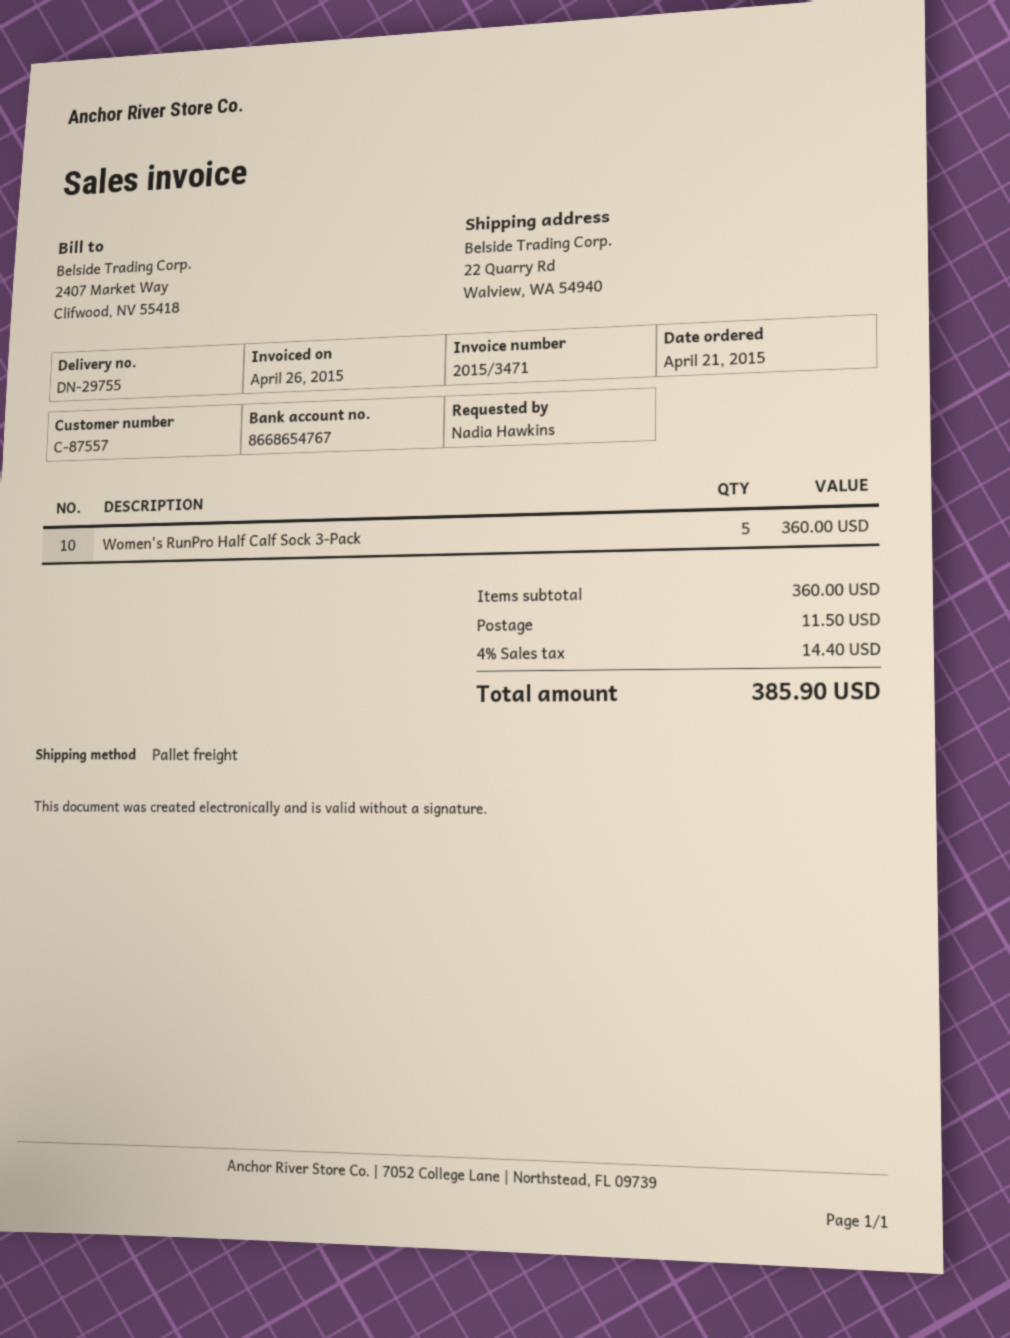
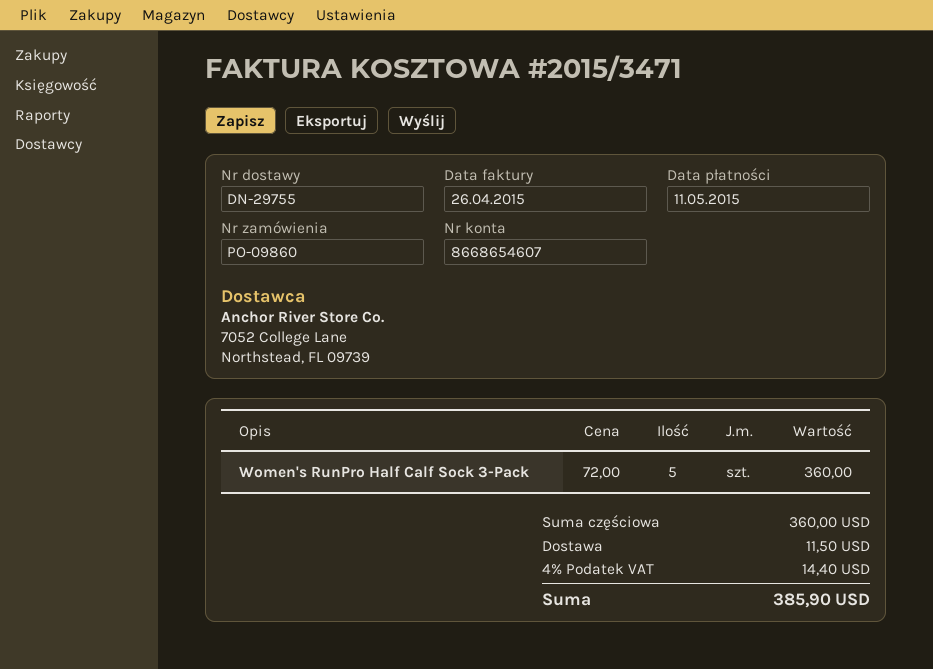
bank account: 8668654767 -> 8668654607

